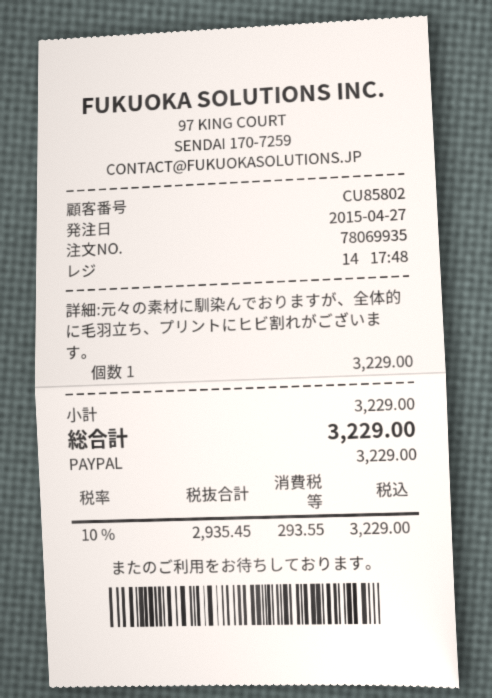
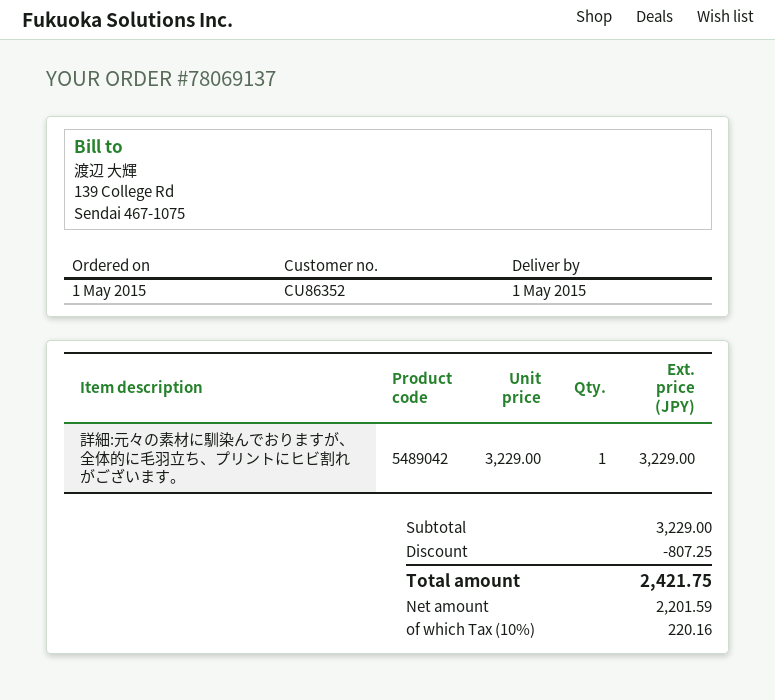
order number: 78069935 -> 78069137
order date: 2015-04-27 -> 2015-05-01
customer number: CU85802 -> CU86352
discount: none -> 807.25
net: 2935.45 -> 2201.59
tax: 10% = 293.55 -> 10% = 220.16
total: 3229.00 -> 2421.75

